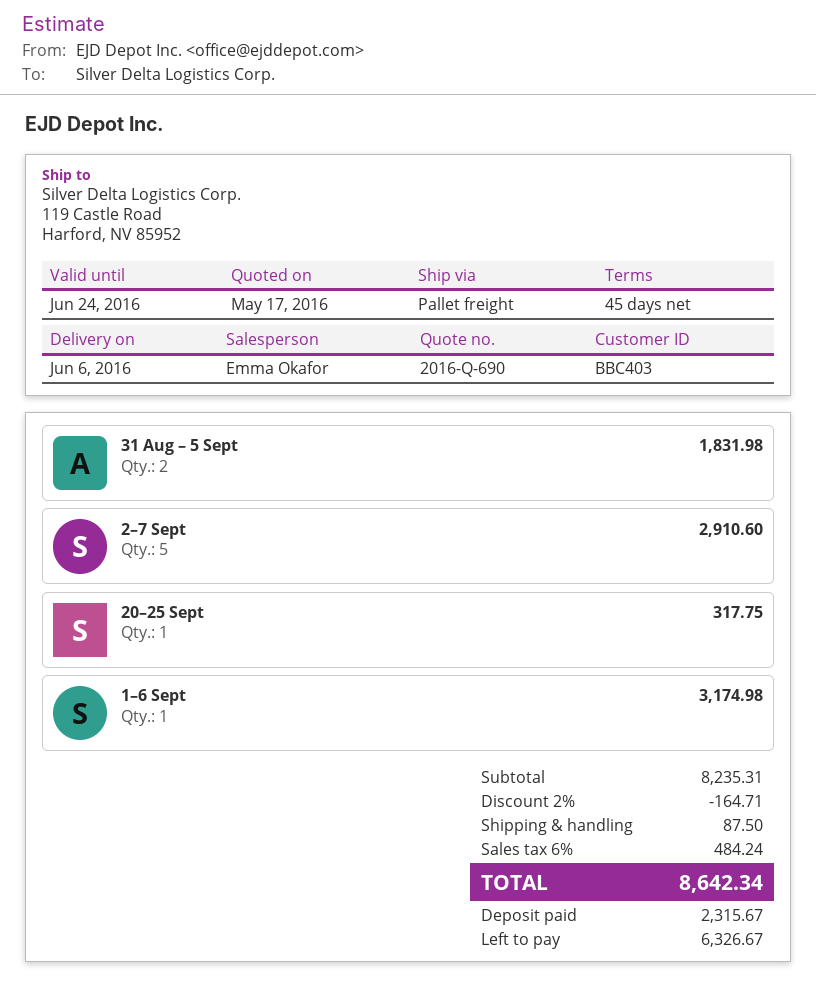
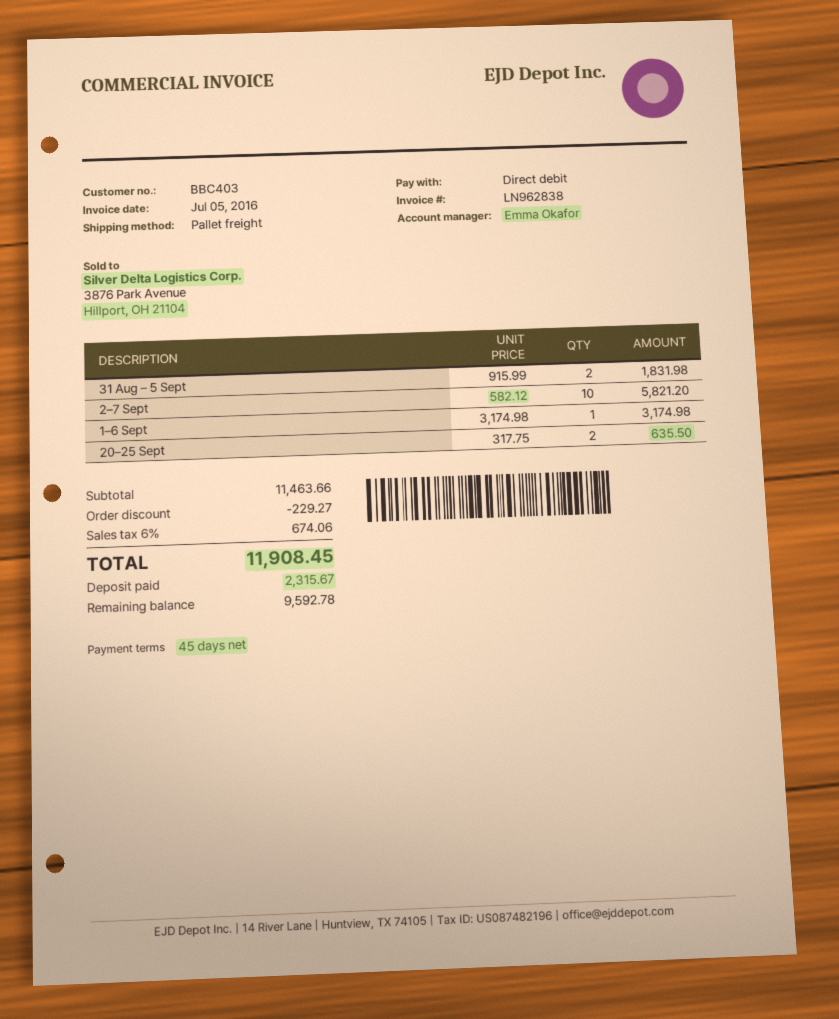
2–7 Sept: 5 for 2910.60 -> 10 for 5821.20
20–25 Sept: 1 for 317.75 -> 2 for 635.50
subtotal: 8235.31 -> 11463.66
discount: 164.71 -> 229.27
shipping: 87.50 -> none
tax: 6% = 484.24 -> 6% = 674.06
total: 8642.34 -> 11908.45
balance: 6326.67 -> 9592.78

